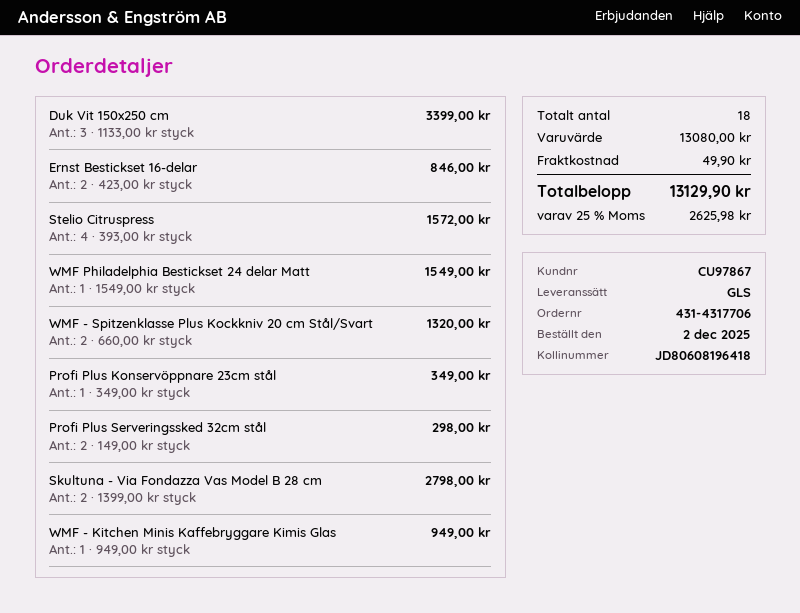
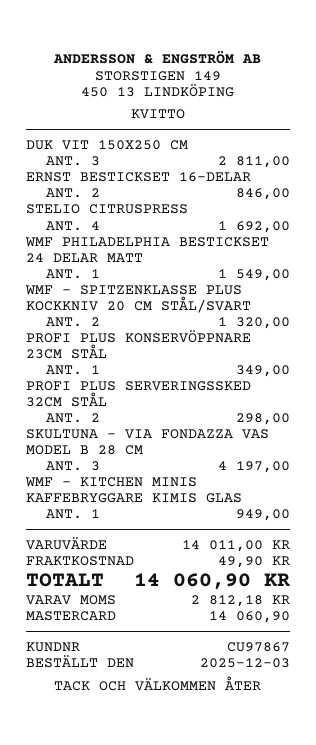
order date: 2025-12-02 -> 2025-12-03
Duk Vit 150x250 cm: 3 for 3399.00 -> 3 for 2811.00
Stelio Citruspress: 4 for 1572.00 -> 4 for 1692.00
Skultuna - Via Fondazza Vas Model B 28 cm: 2 for 2798.00 -> 3 for 4197.00
subtotal: 13080.00 -> 14011.00
tax: 2625.98 -> 2812.18
total: 13129.90 -> 14060.90

